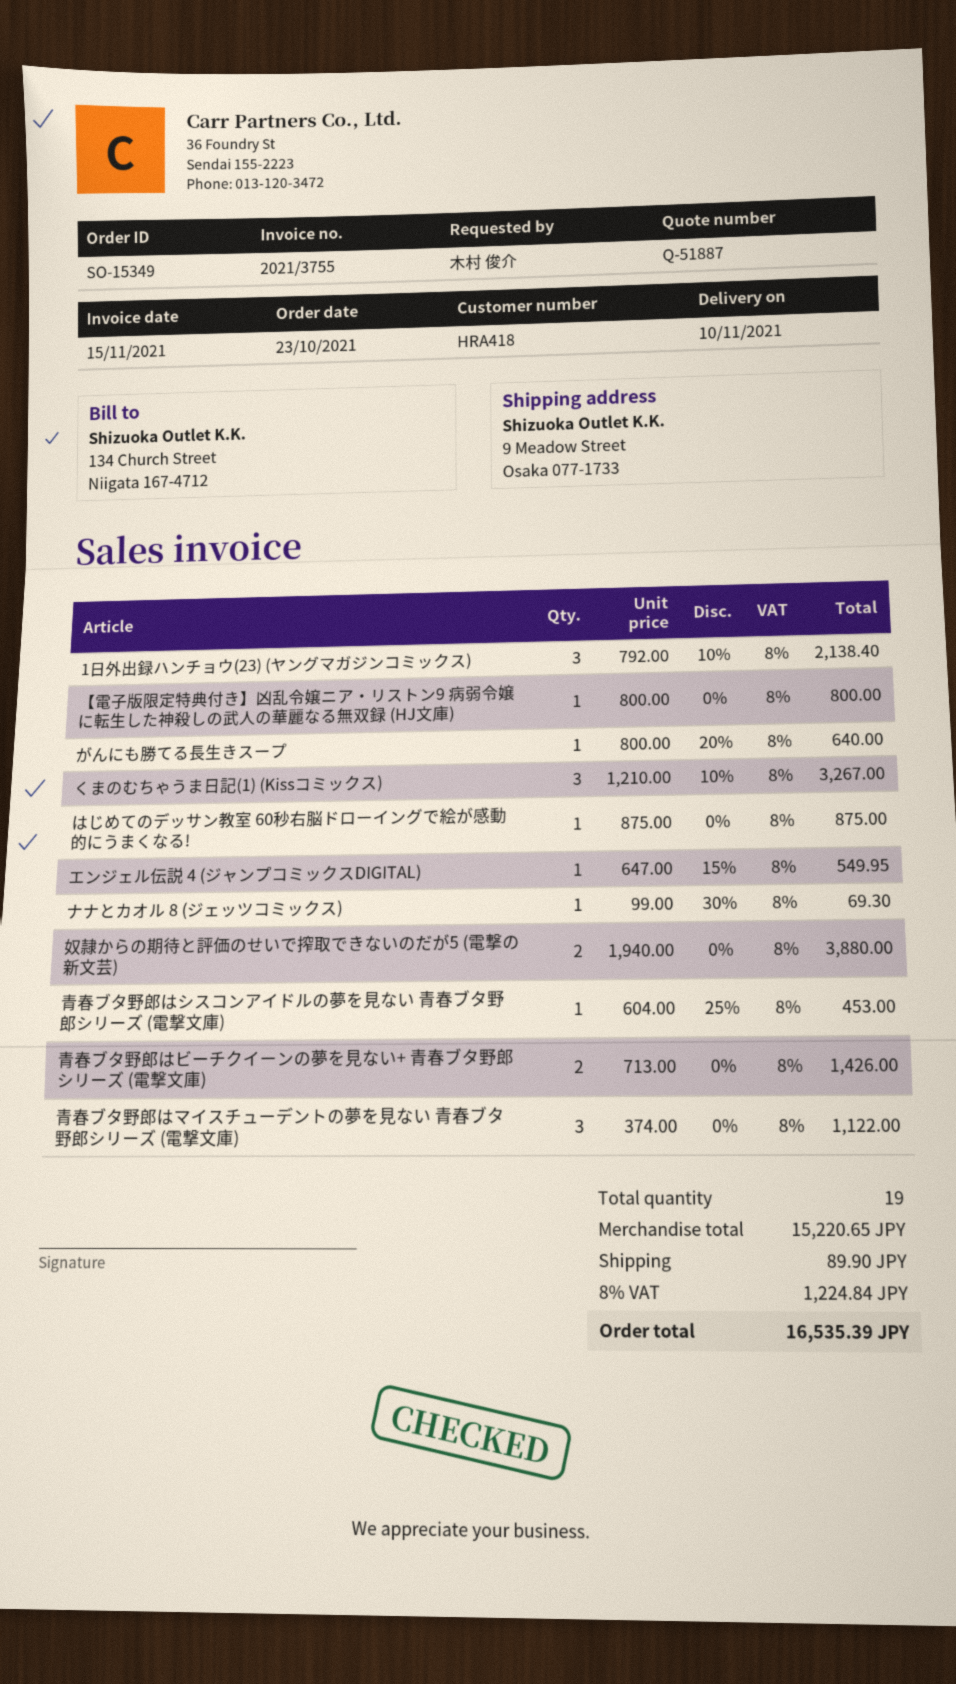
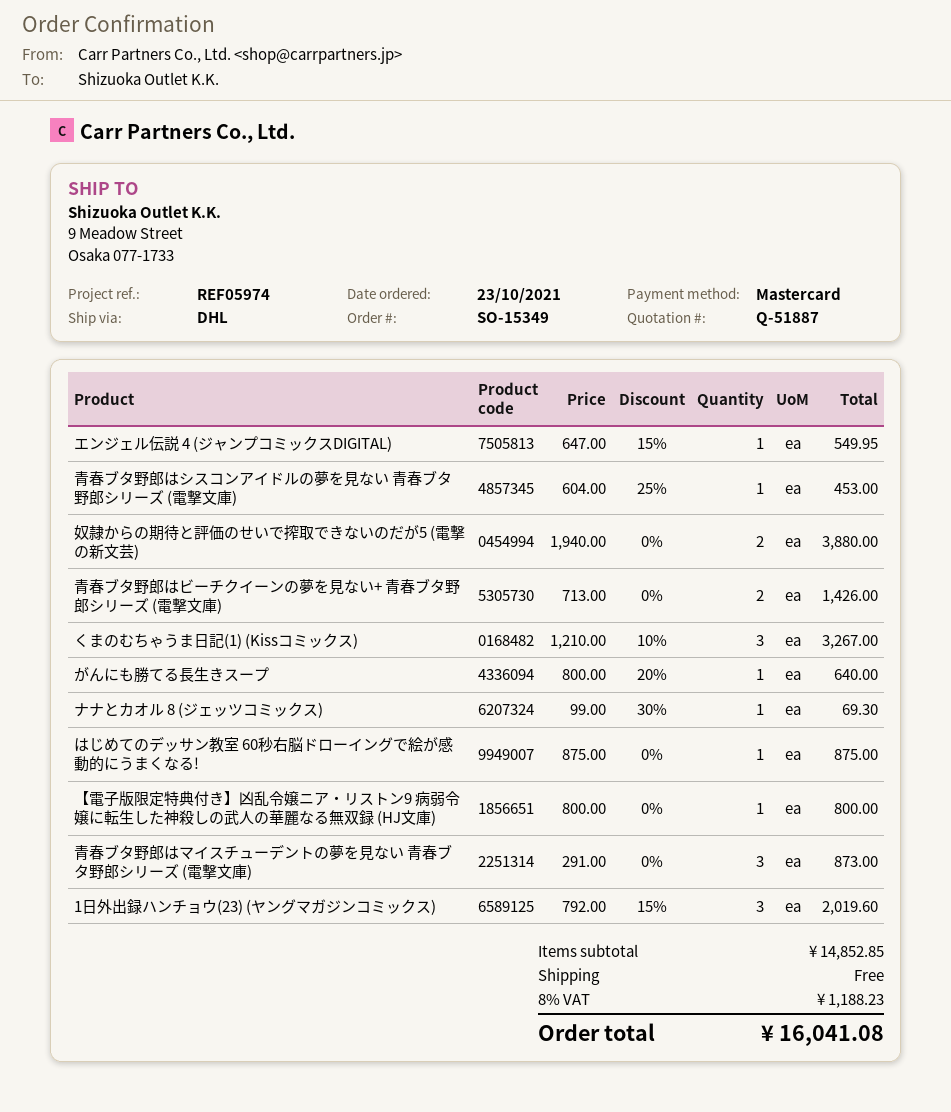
1日外出録ハンチョウ(23) (ヤングマガジンコミックス): 3 x 792.00 - 10% = 2138.40 -> 3 x 792.00 - 15% = 2019.60
青春ブタ野郎はマイスチューデントの夢を見ない 青春ブタ野郎シリーズ (電撃文庫): 3 x 374.00 = 1122.00 -> 3 x 291.00 = 873.00
subtotal: 15220.65 -> 14852.85
shipping: 89.90 -> 0.00
tax: 8% = 1224.84 -> 8% = 1188.23
total: 16535.39 -> 16041.08

